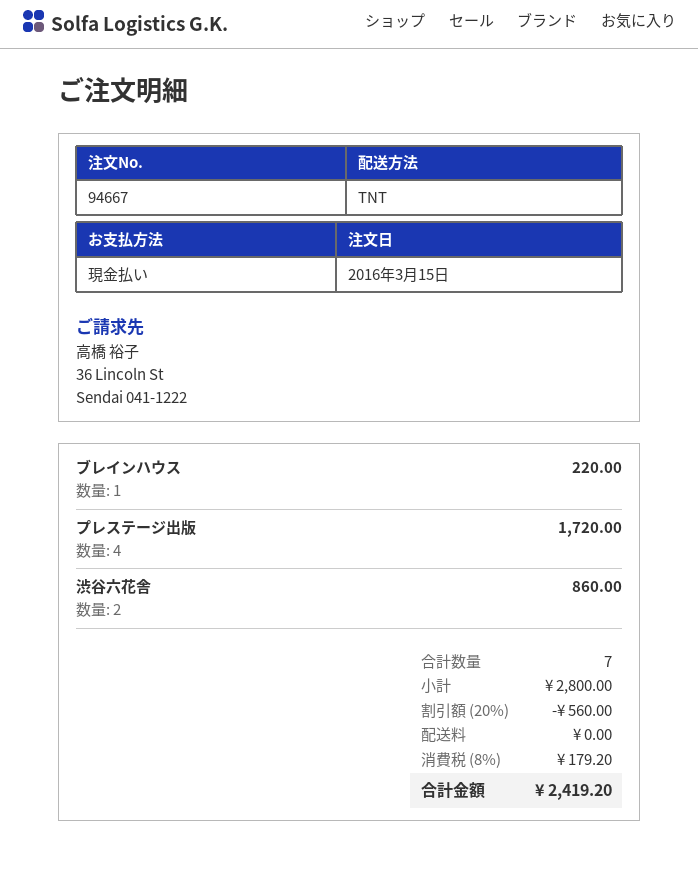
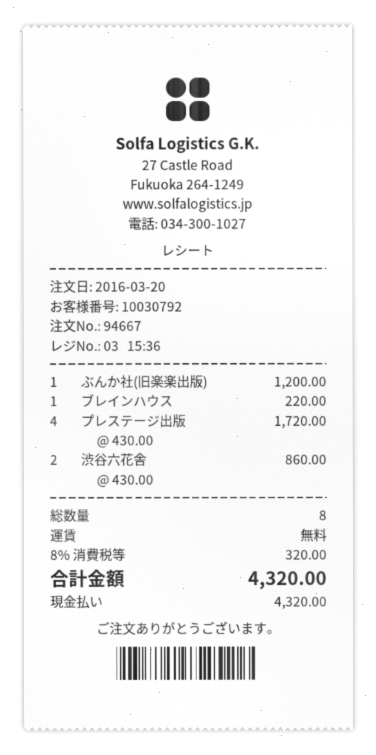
order date: 2016-03-15 -> 2016-03-20
ぶんか社(旧楽楽出版): none -> 1 for 1200.00
total quantity: 7 -> 8
discount: 20% = 560.00 -> none
tax: 8% = 179.20 -> 8% = 320.00
total: 2419.20 -> 4320.00

